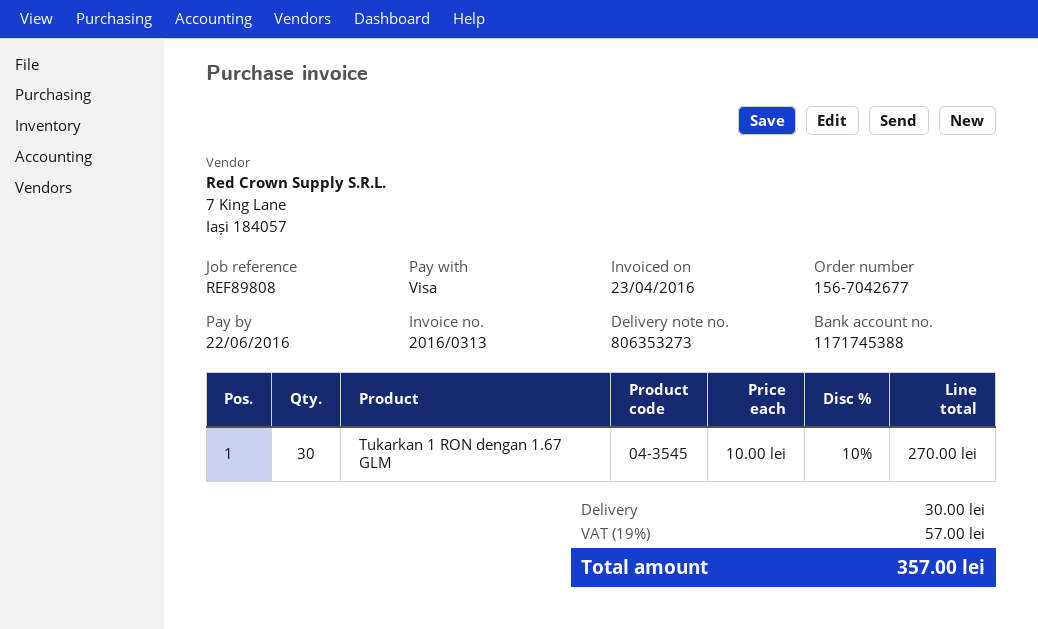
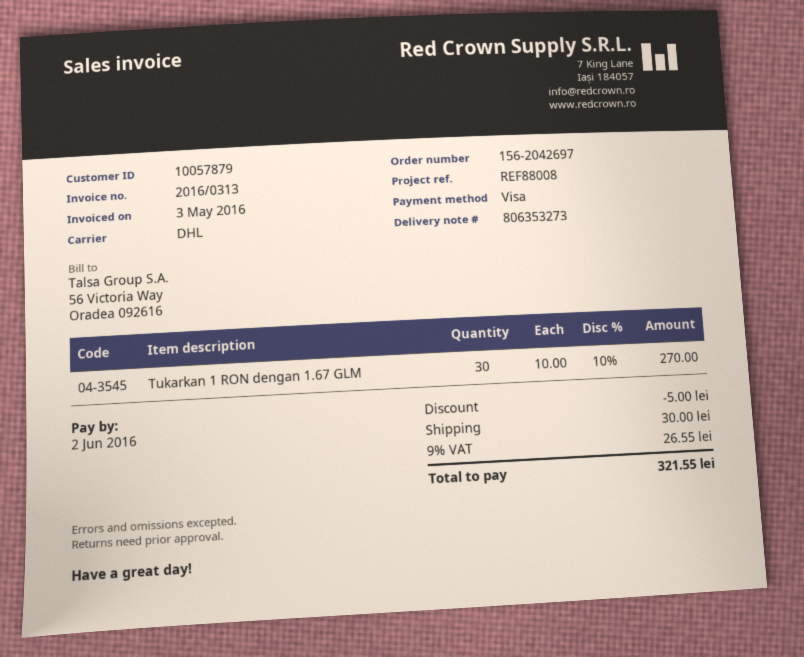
order number: 156-7042677 -> 156-2042697
invoice date: 2016-04-23 -> 2016-05-03
due date: 2016-06-22 -> 2016-06-02
reference: REF89808 -> REF88008
discount: none -> 5.00
tax: 19% = 57.00 -> 9% = 26.55
total: 357.00 -> 321.55

